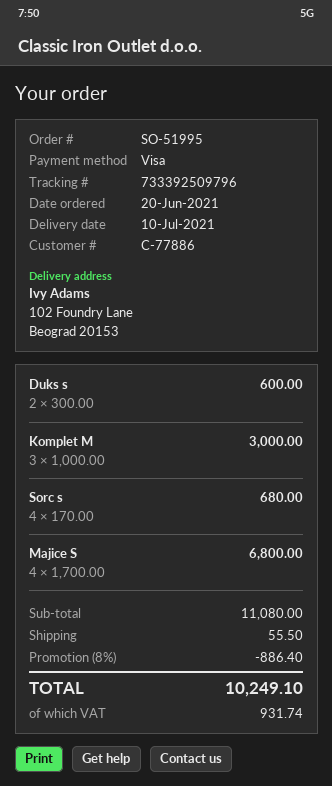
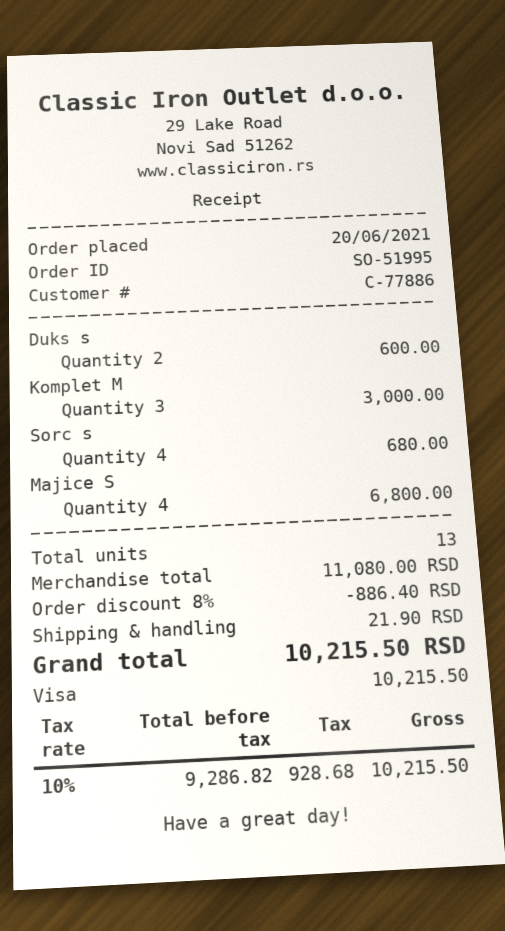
shipping: 55.50 -> 21.90
tax: 931.74 -> 928.68
total: 10249.10 -> 10215.50

